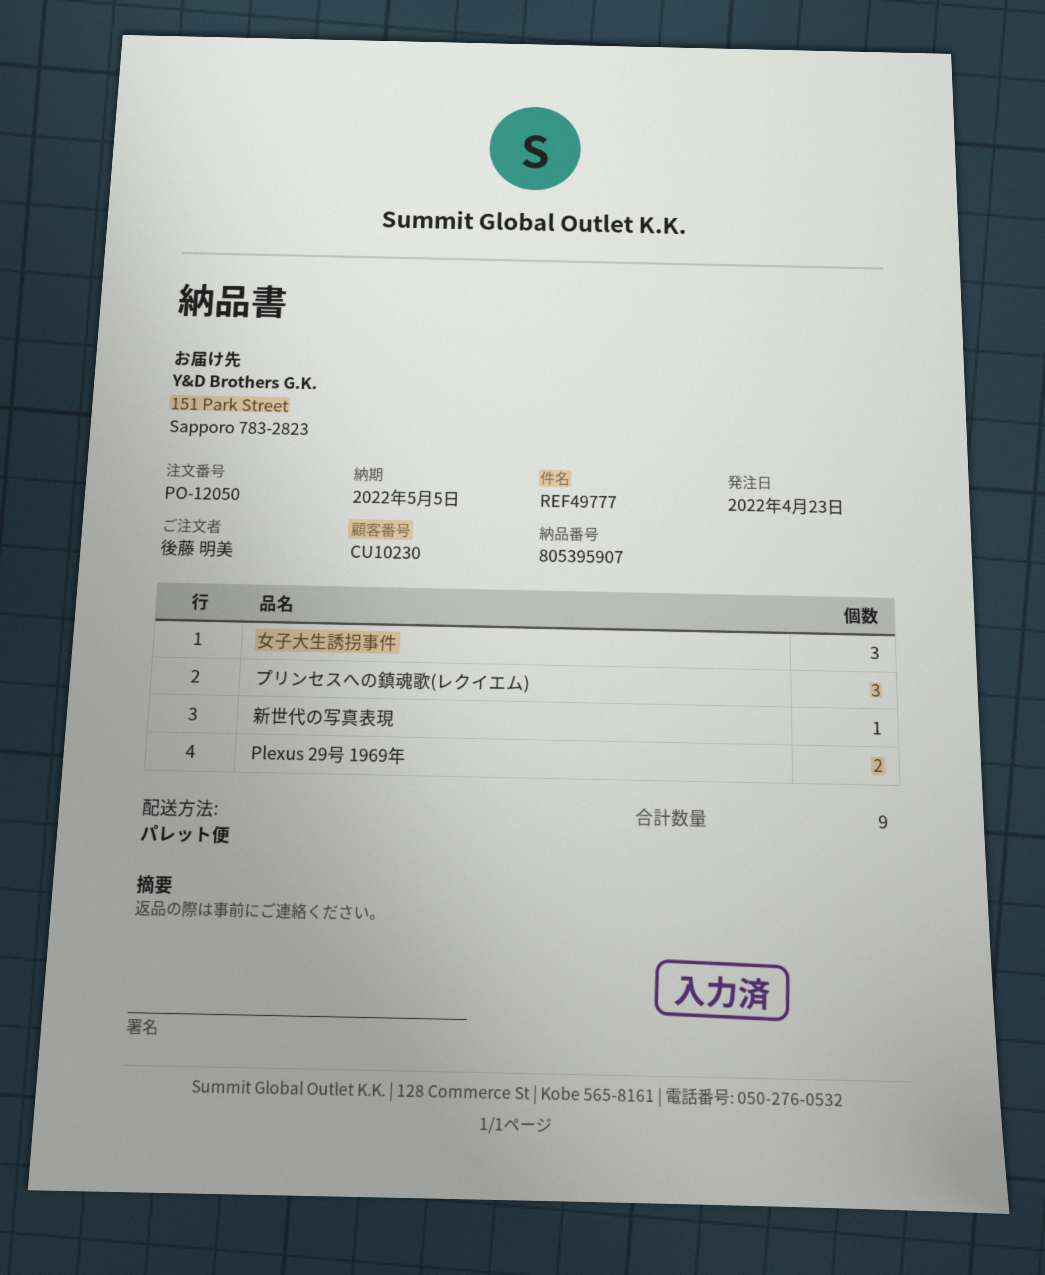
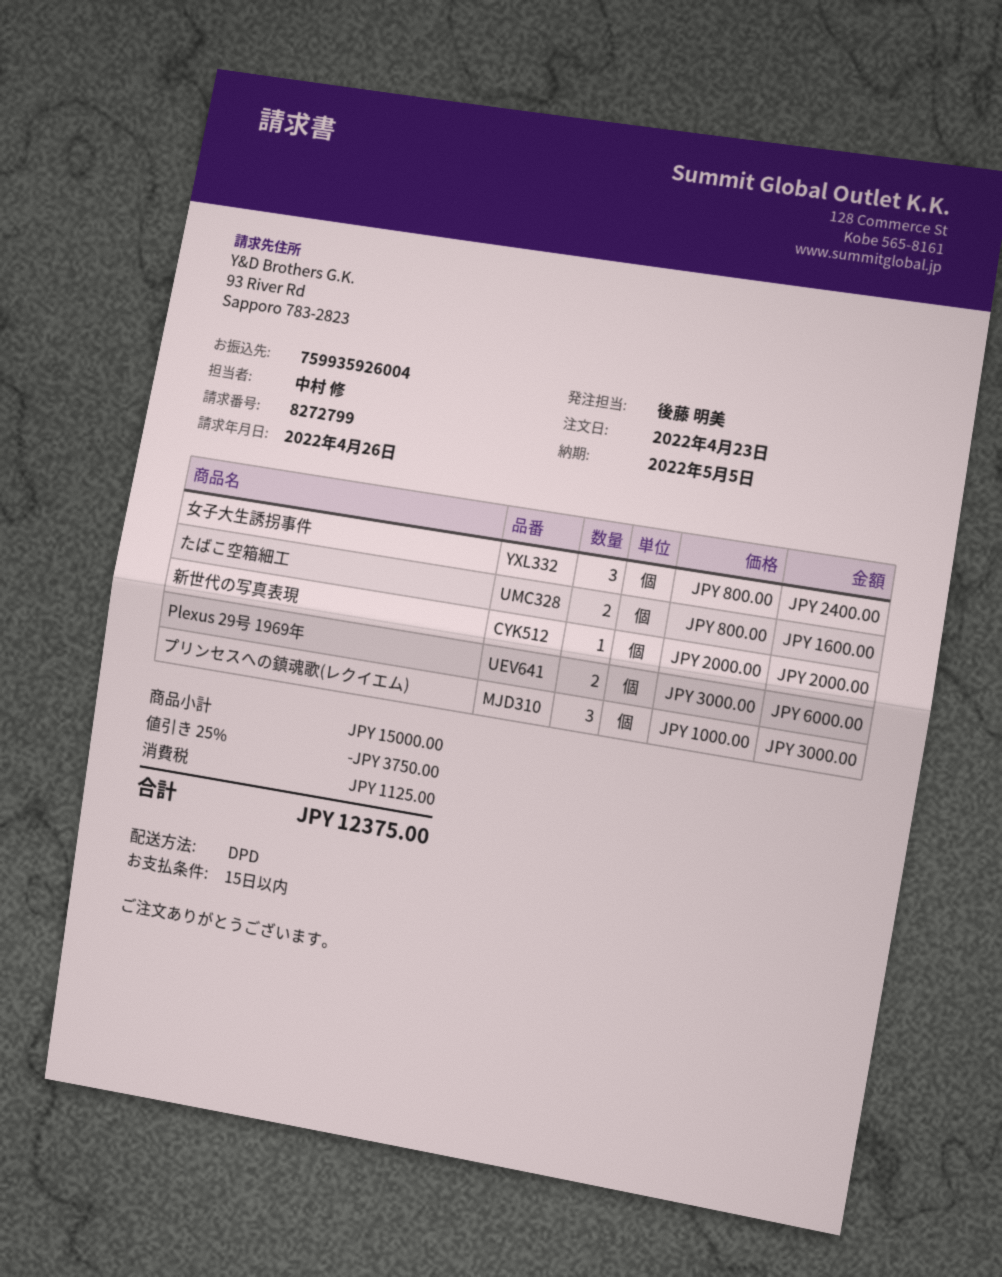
shipping method: pallet freight -> DPD
たばこ空箱細工: none -> 2

